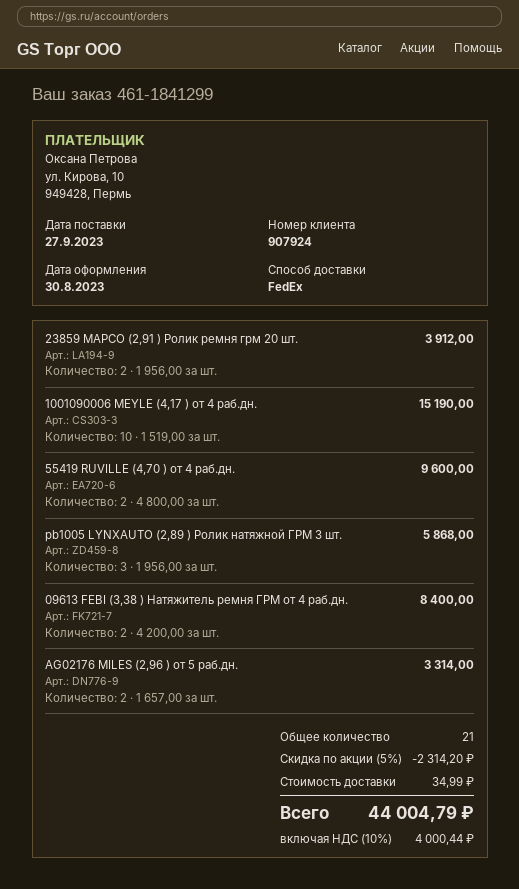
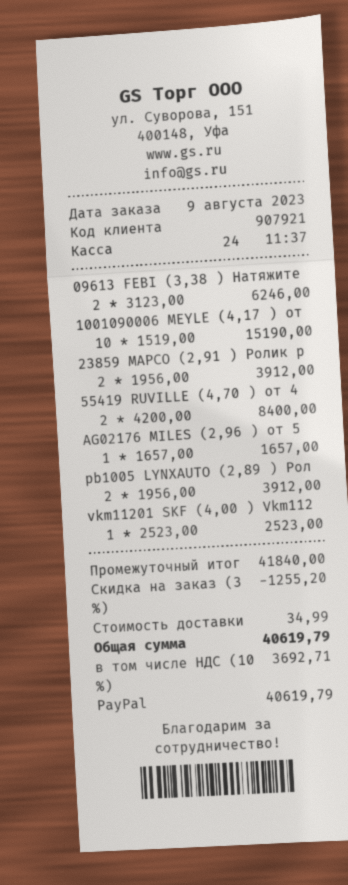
order date: 2023-08-30 -> 2023-08-09
customer number: 907924 -> 907921
55419 RUVILLE (4,70 ) от 4 раб.дн.: 2 x 4800.00 = 9600.00 -> 2 x 4200.00 = 8400.00
pb1005 LYNXAUTO (2,89 ) Ролик натяжной ГРМ 3 шт.: 3 x 1956.00 = 5868.00 -> 2 x 1956.00 = 3912.00
09613 FEBI (3,38 ) Натяжитель ремня ГРМ от 4 раб.дн.: 2 x 4200.00 = 8400.00 -> 2 x 3123.00 = 6246.00
AG02176 MILES (2,96 ) от 5 раб.дн.: 2 x 1657.00 = 3314.00 -> 1 x 1657.00 = 1657.00
vkm11201 SKF (4,00 ) Vkm112: none -> 1 x 2523.00 = 2523.00
discount: 5% = 2314.20 -> 3% = 1255.20
tax: 10% = 4000.44 -> 10% = 3692.71
total: 44004.79 -> 40619.79

